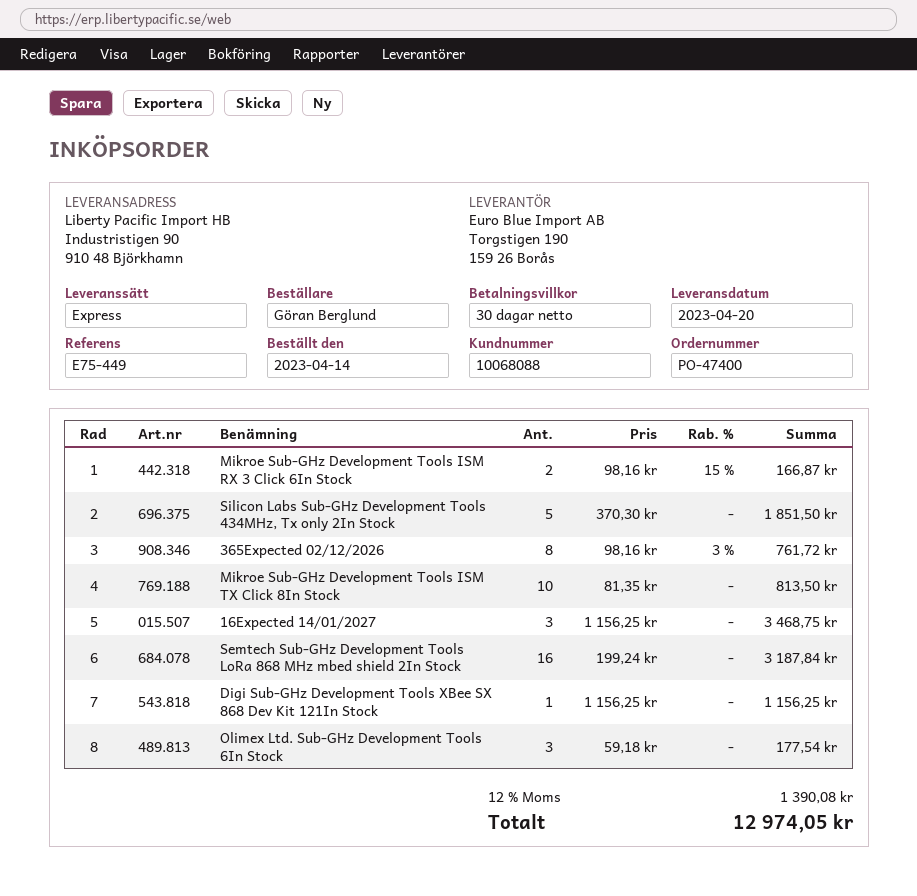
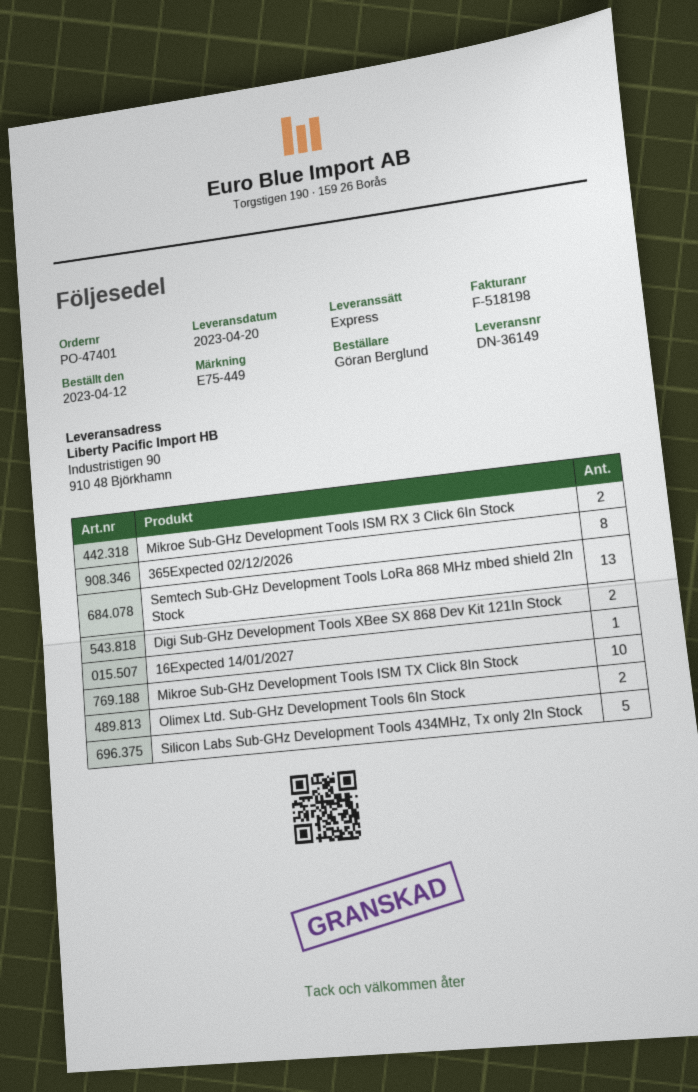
order number: PO-47400 -> PO-47401
order date: 2023-04-14 -> 2023-04-12
16Expected 14/01/2027: 3 -> 1
Semtech Sub-GHz Development Tools LoRa 868 MHz mbed shield 2In Stock: 16 -> 13
Digi Sub-GHz Development Tools XBee SX 868 Dev Kit 121In Stock: 1 -> 2
Olimex Ltd. Sub-GHz Development Tools 6In Stock: 3 -> 2

